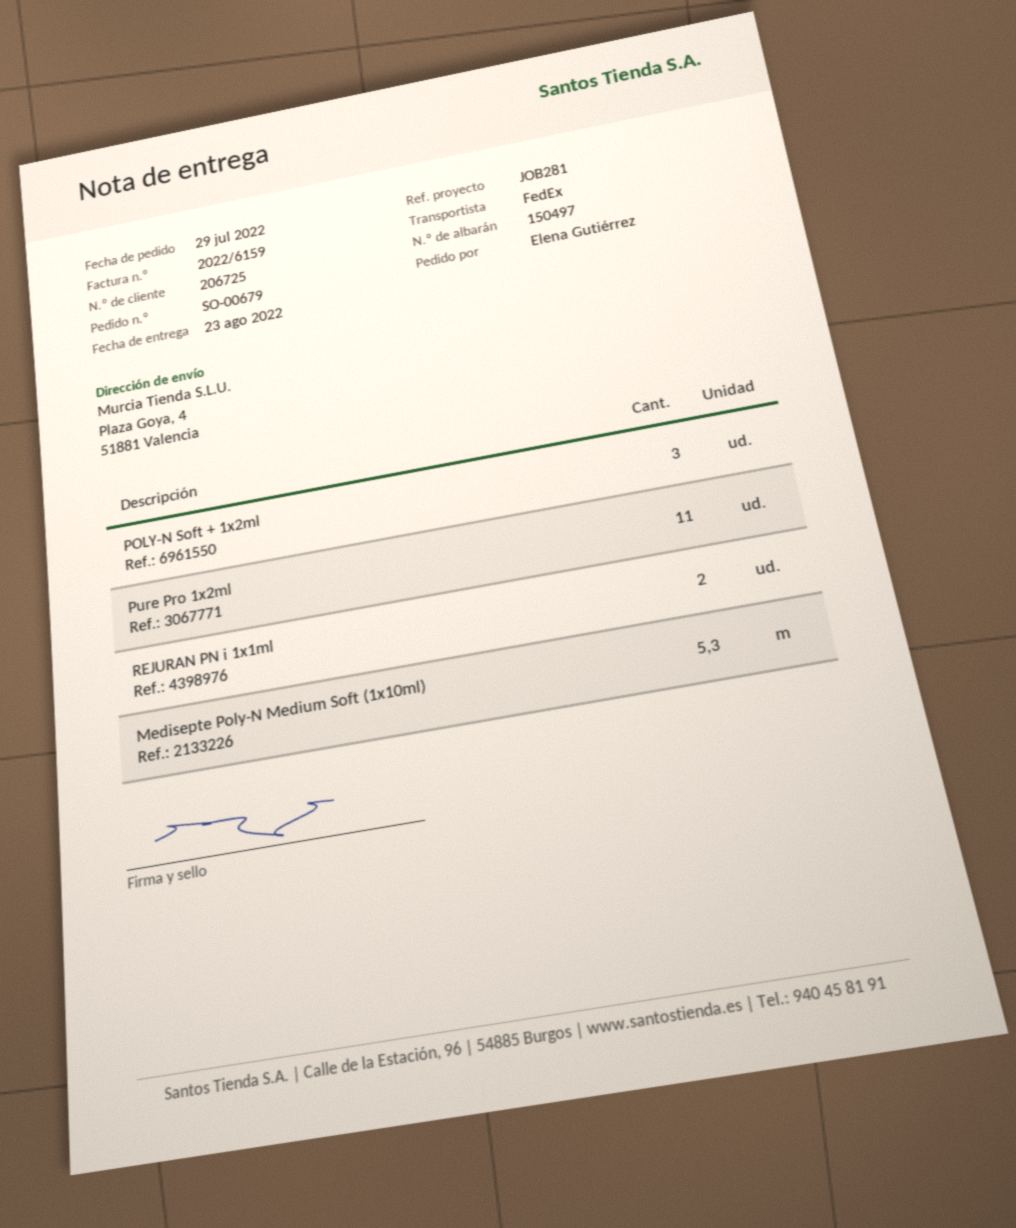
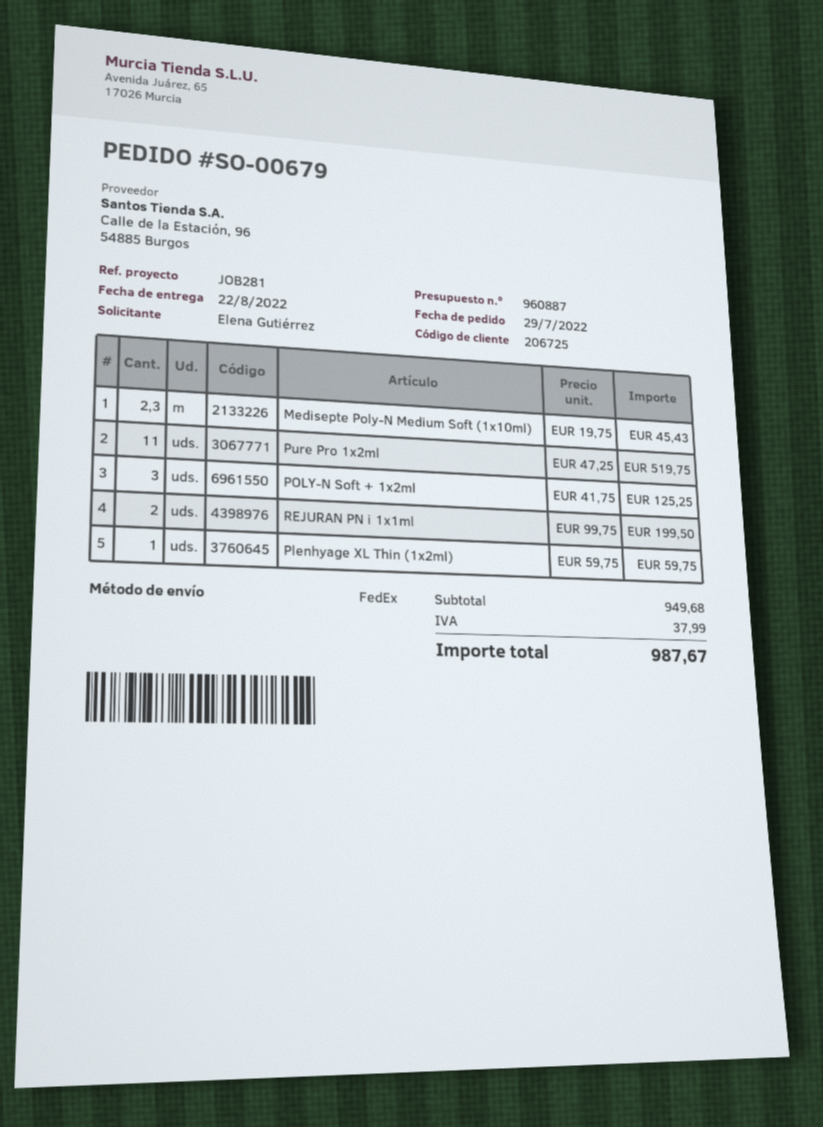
delivery date: 2022-08-23 -> 2022-08-22
Medisepte Poly-N Medium Soft (1x10ml): 5.3 -> 2.3
Plenhyage XL Thin (1x2ml): none -> 1

